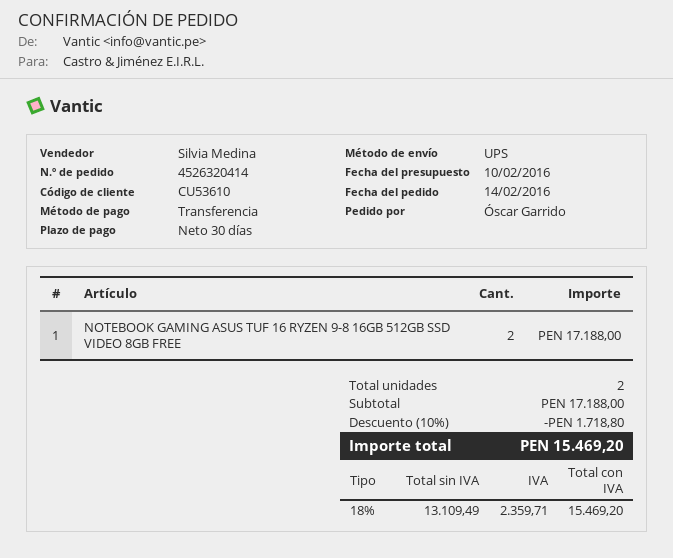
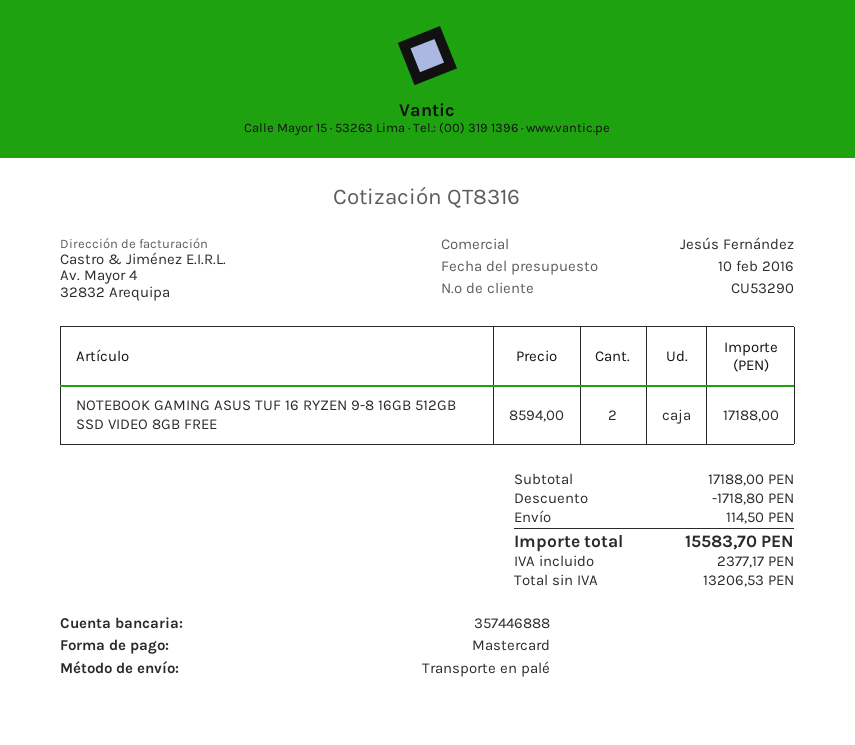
customer number: CU53610 -> CU53290
sales rep: Silvia Medina -> Jesús Fernández
payment method: bank transfer -> Mastercard
shipping method: UPS -> pallet freight
shipping: none -> 114.50
net: 13109.49 -> 13206.53
tax: 2359.71 -> 2377.17
total: 15469.20 -> 15583.70

